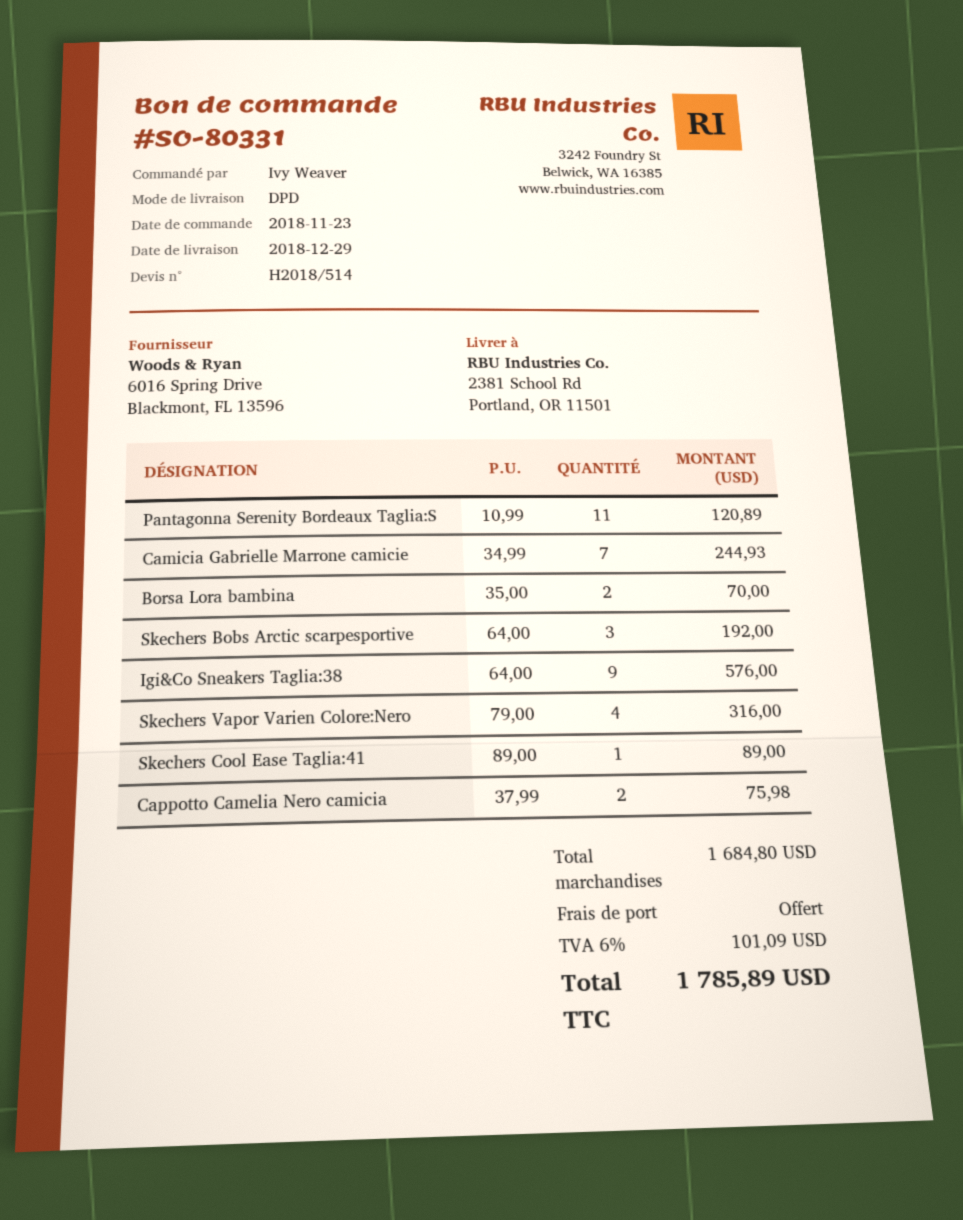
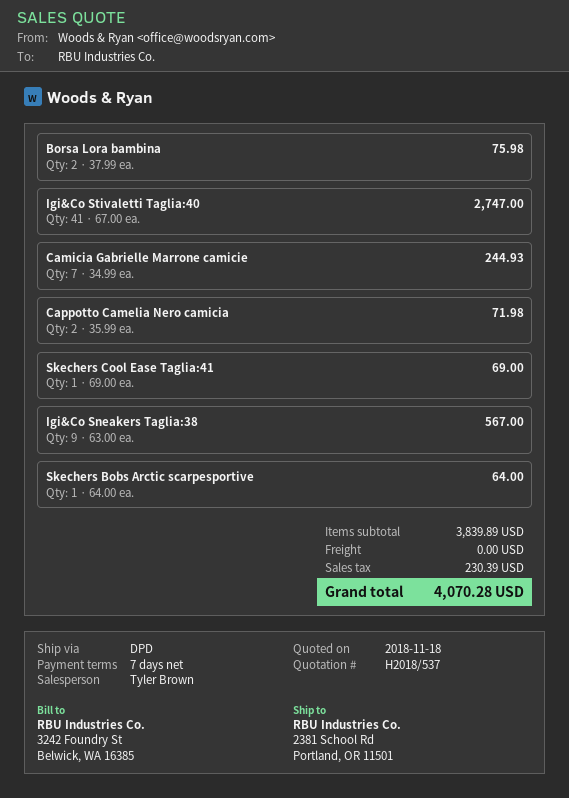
quote number: H2018/514 -> H2018/537
Pantagonna Serenity Bordeaux Taglia:S: 11 x 10.99 = 120.89 -> none
Borsa Lora bambina: 2 x 35.00 = 70.00 -> 2 x 37.99 = 75.98
Skechers Bobs Arctic scarpesportive: 3 x 64.00 = 192.00 -> 1 x 64.00 = 64.00
Igi&Co Sneakers Taglia:38: 9 x 64.00 = 576.00 -> 9 x 63.00 = 567.00
Skechers Vapor Varien Colore:Nero: 4 x 79.00 = 316.00 -> none
Skechers Cool Ease Taglia:41: 1 x 89.00 = 89.00 -> 1 x 69.00 = 69.00
Cappotto Camelia Nero camicia: 2 x 37.99 = 75.98 -> 2 x 35.99 = 71.98
Igi&Co Stivaletti Taglia:40: none -> 41 x 67.00 = 2747.00
subtotal: 1684.80 -> 3839.89
tax: 101.09 -> 230.39
total: 1785.89 -> 4070.28

